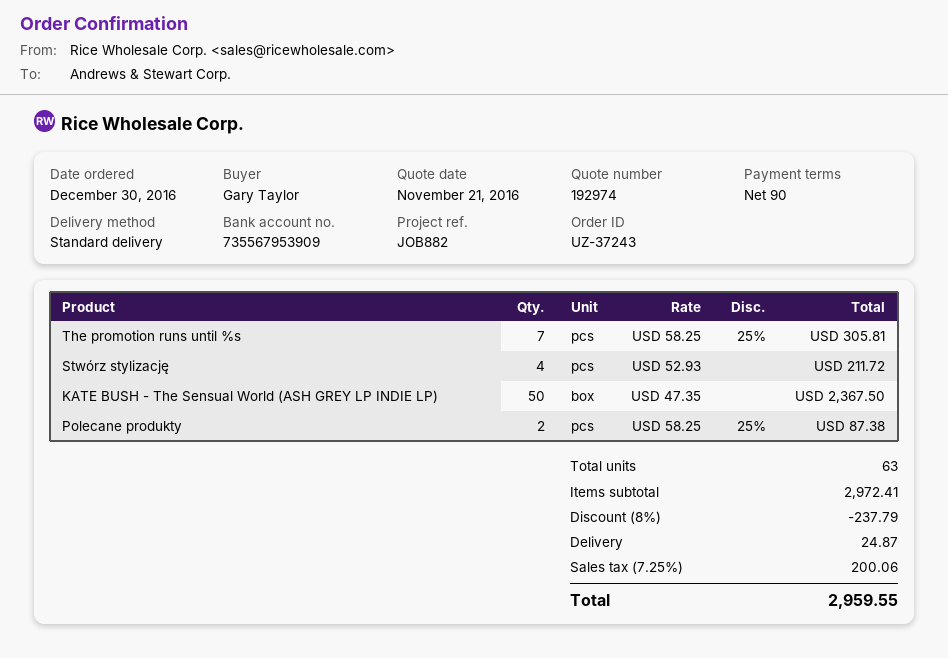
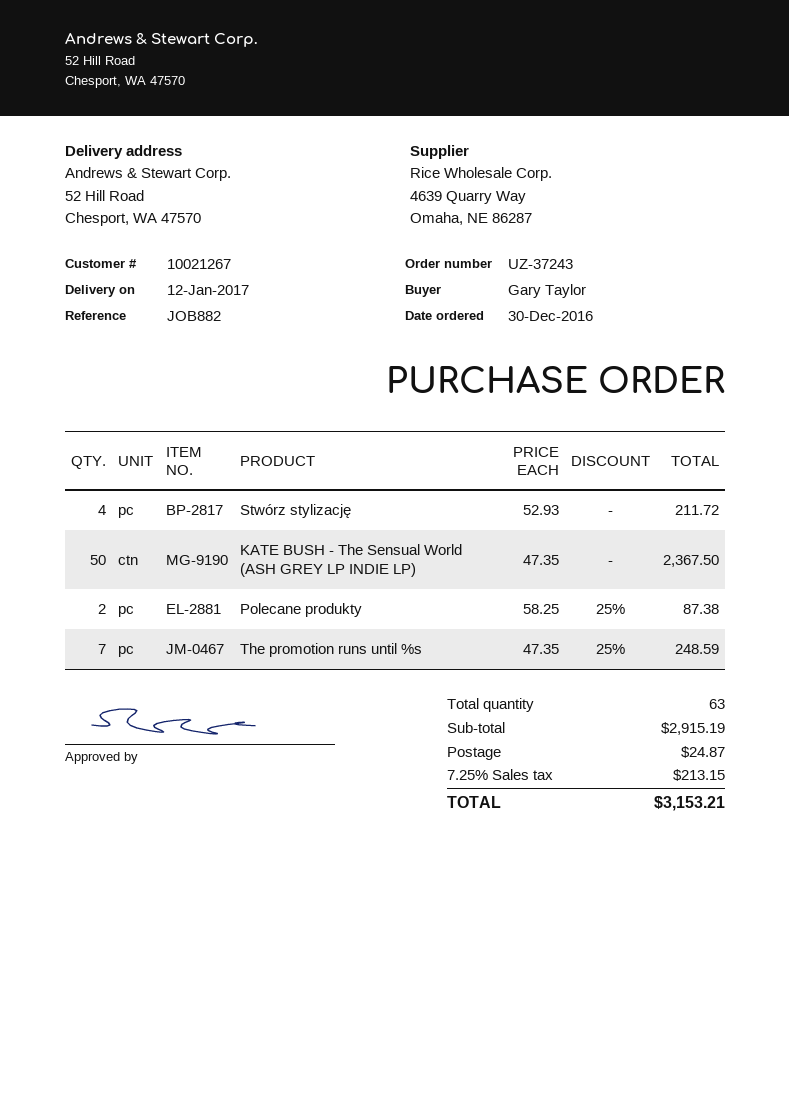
The promotion runs until %s: 7 x 58.25 - 25% = 305.81 -> 7 x 47.35 - 25% = 248.59
subtotal: 2972.41 -> 2915.19
discount: 8% = 237.79 -> none
tax: 7.25% = 200.06 -> 7.25% = 213.15
total: 2959.55 -> 3153.21

